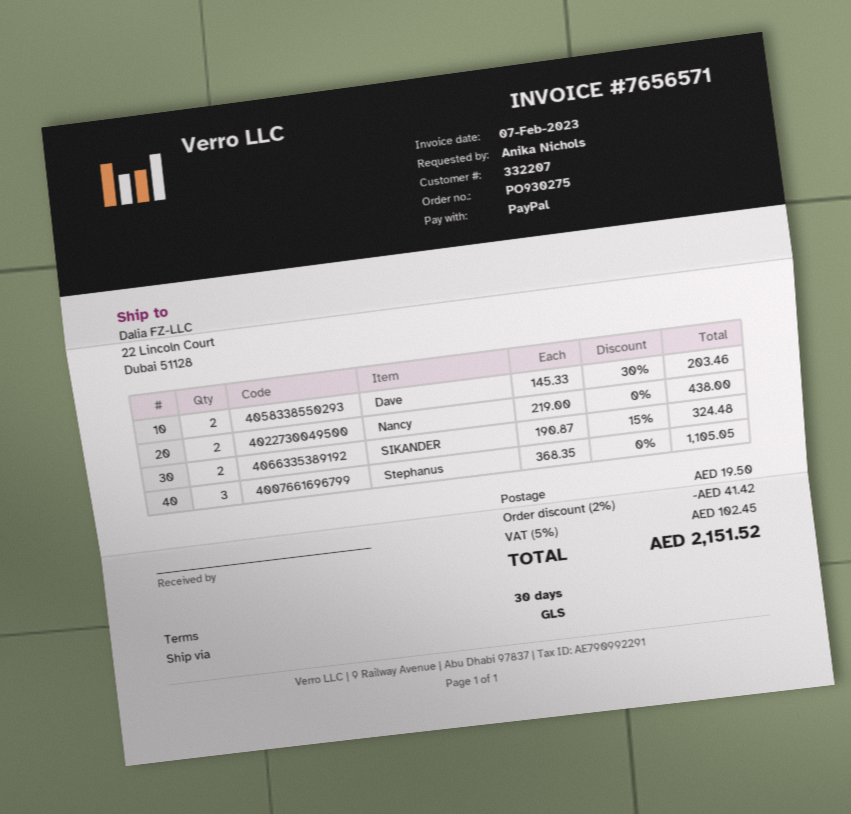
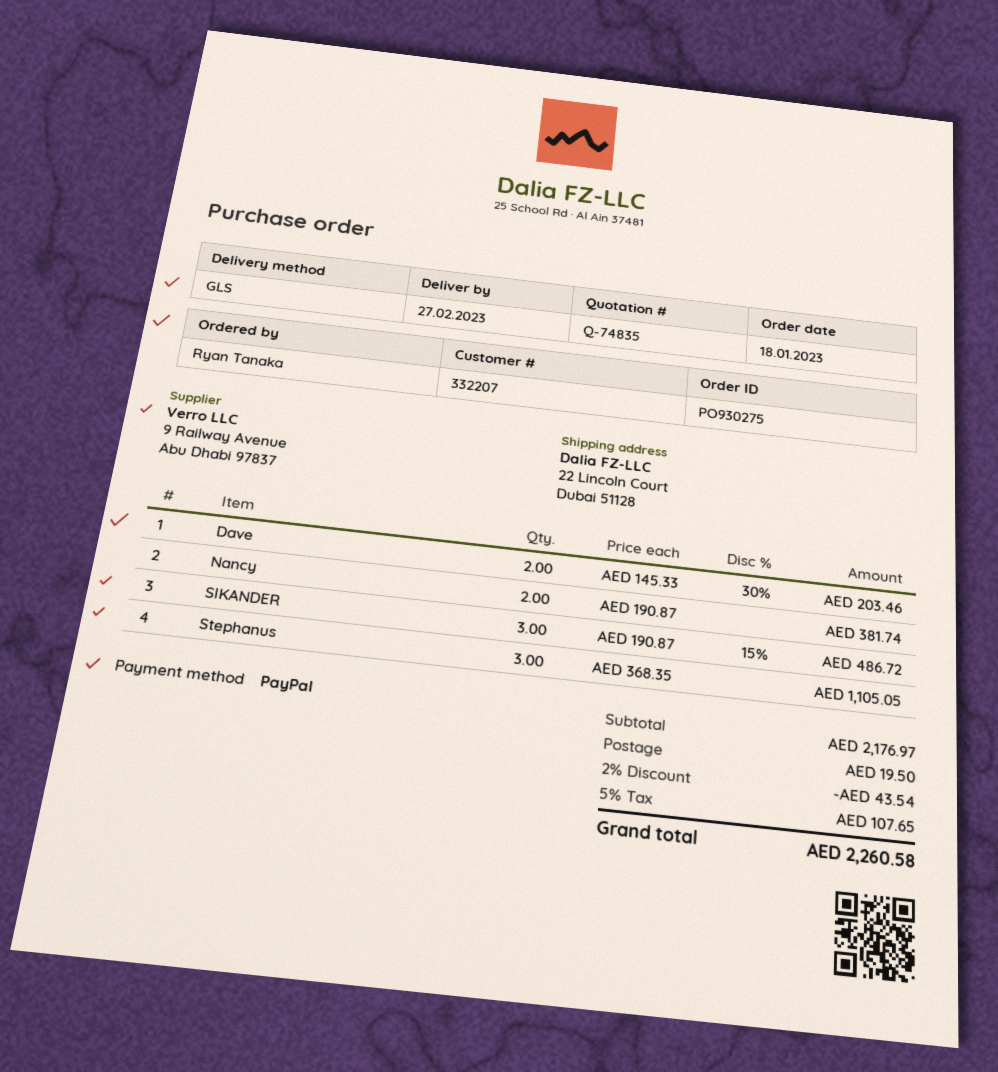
ordered by: Anika Nichols -> Ryan Tanaka
Nancy: 2 x 219.00 = 438.00 -> 2 x 190.87 = 381.74
SIKANDER: 2 x 190.87 - 15% = 324.48 -> 3 x 190.87 - 15% = 486.72
discount: 2% = 41.42 -> 2% = 43.54
tax: 5% = 102.45 -> 5% = 107.65
total: 2151.52 -> 2260.58

